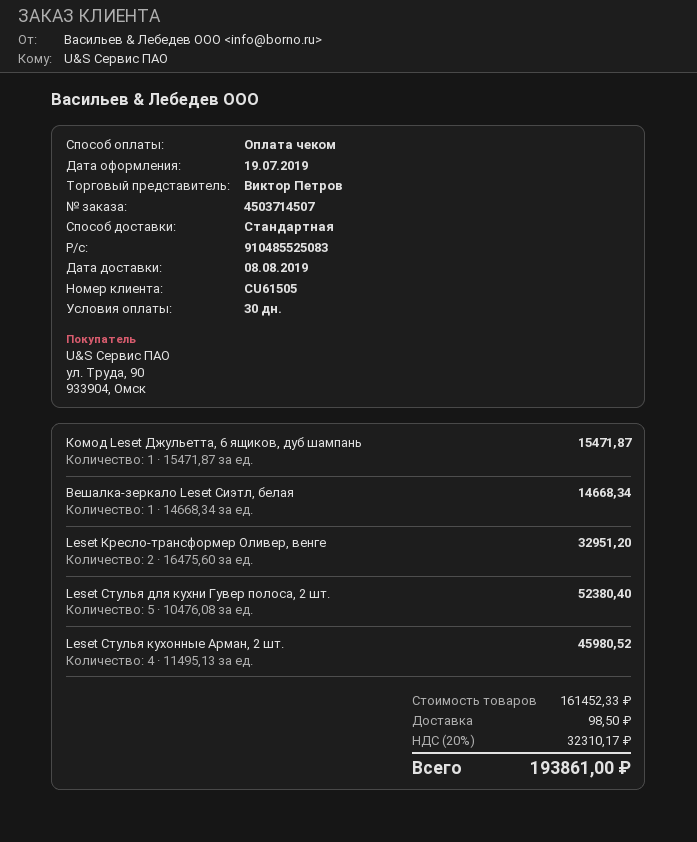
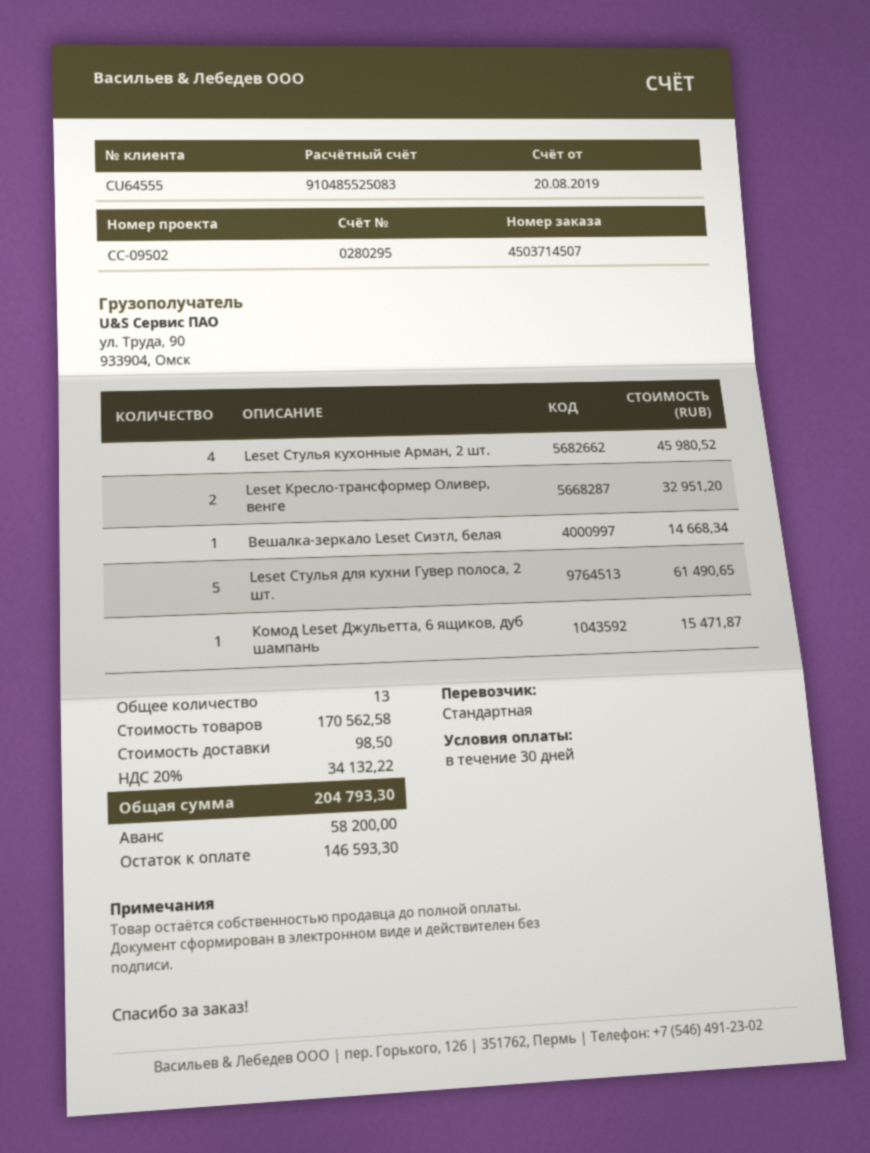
customer number: CU61505 -> CU64555
Leset Стулья для кухни Гувер полоса, 2 шт.: 5 for 52380.40 -> 5 for 61490.65
subtotal: 161452.33 -> 170562.58
tax: 20% = 32310.17 -> 20% = 34132.22
total: 193861.00 -> 204793.30

